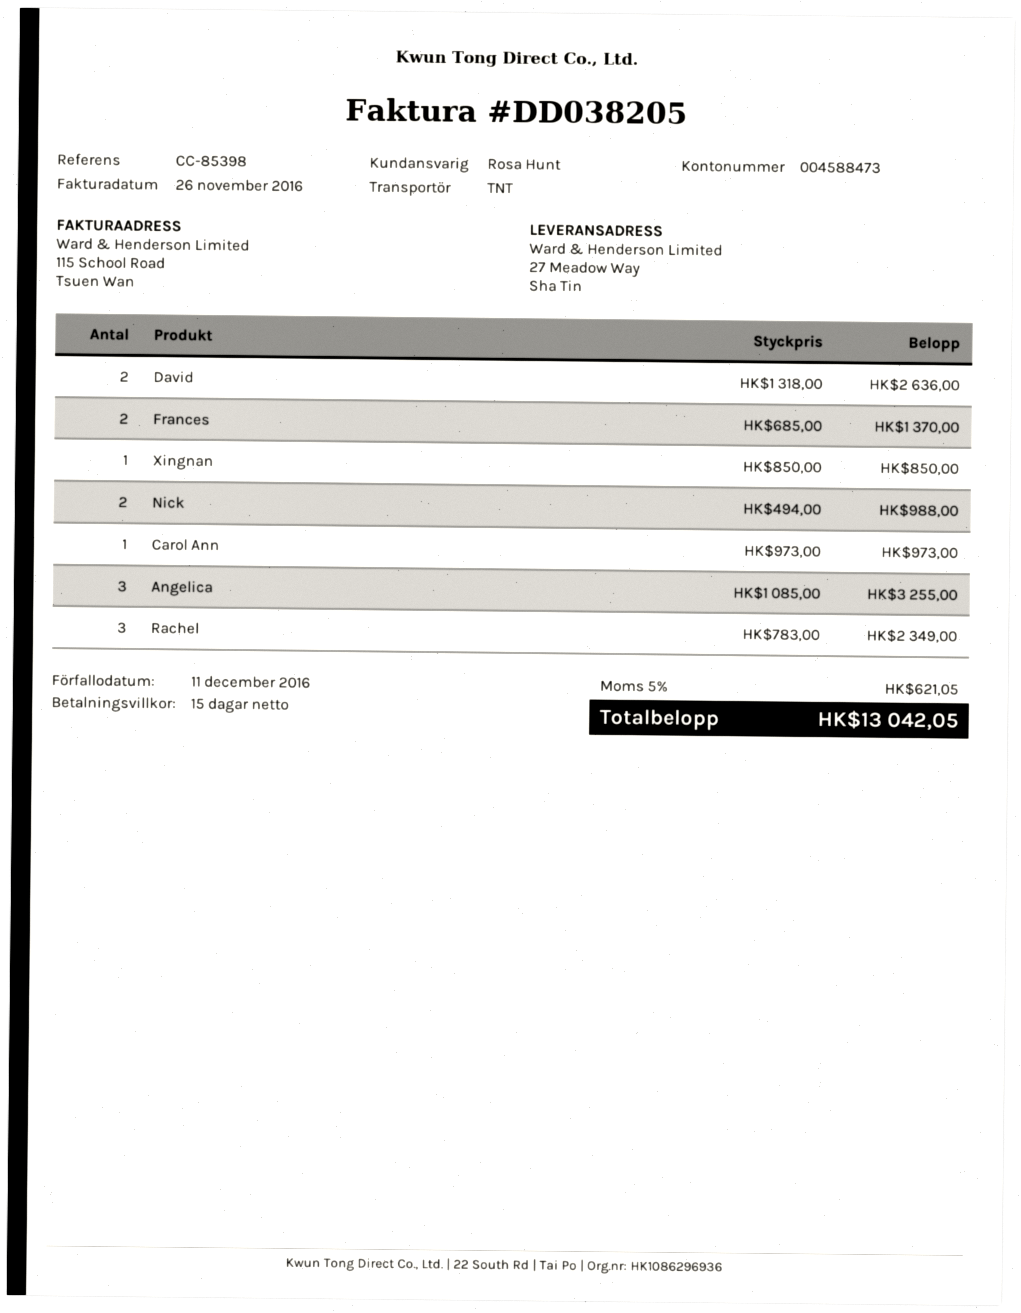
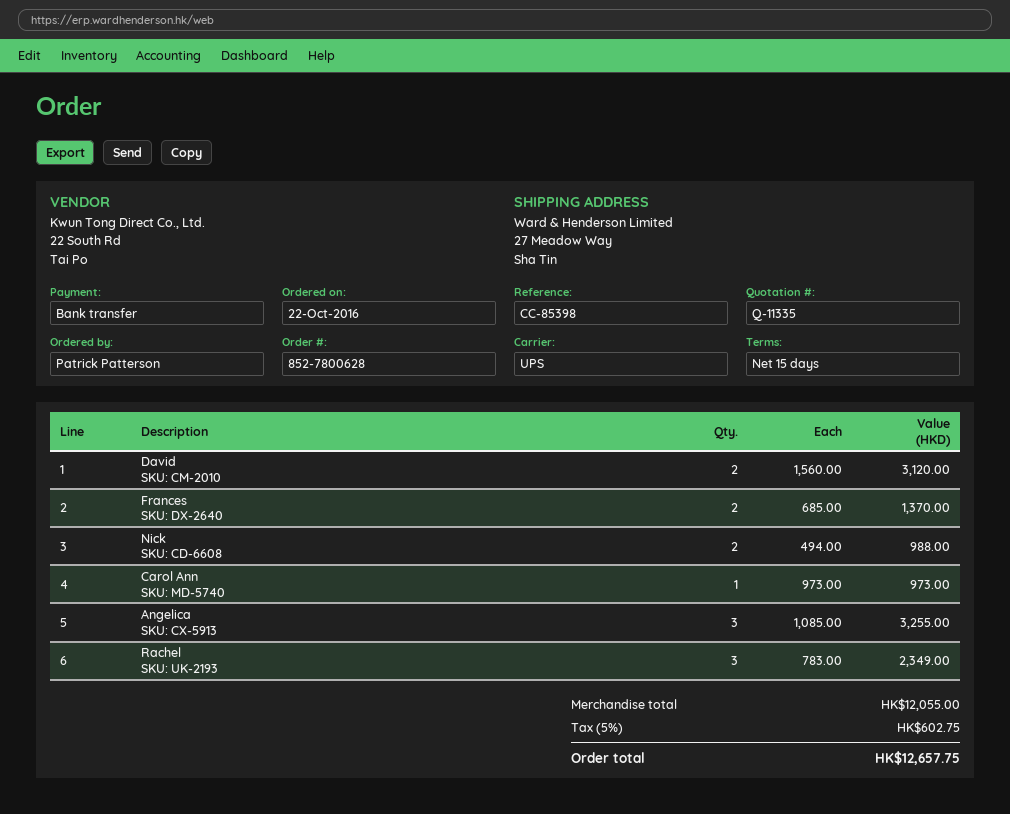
shipping method: TNT -> UPS
David: 2 x 1318.00 = 2636.00 -> 2 x 1560.00 = 3120.00
Xingnan: 1 x 850.00 = 850.00 -> none
tax: 5% = 621.05 -> 5% = 602.75
total: 13042.05 -> 12657.75

